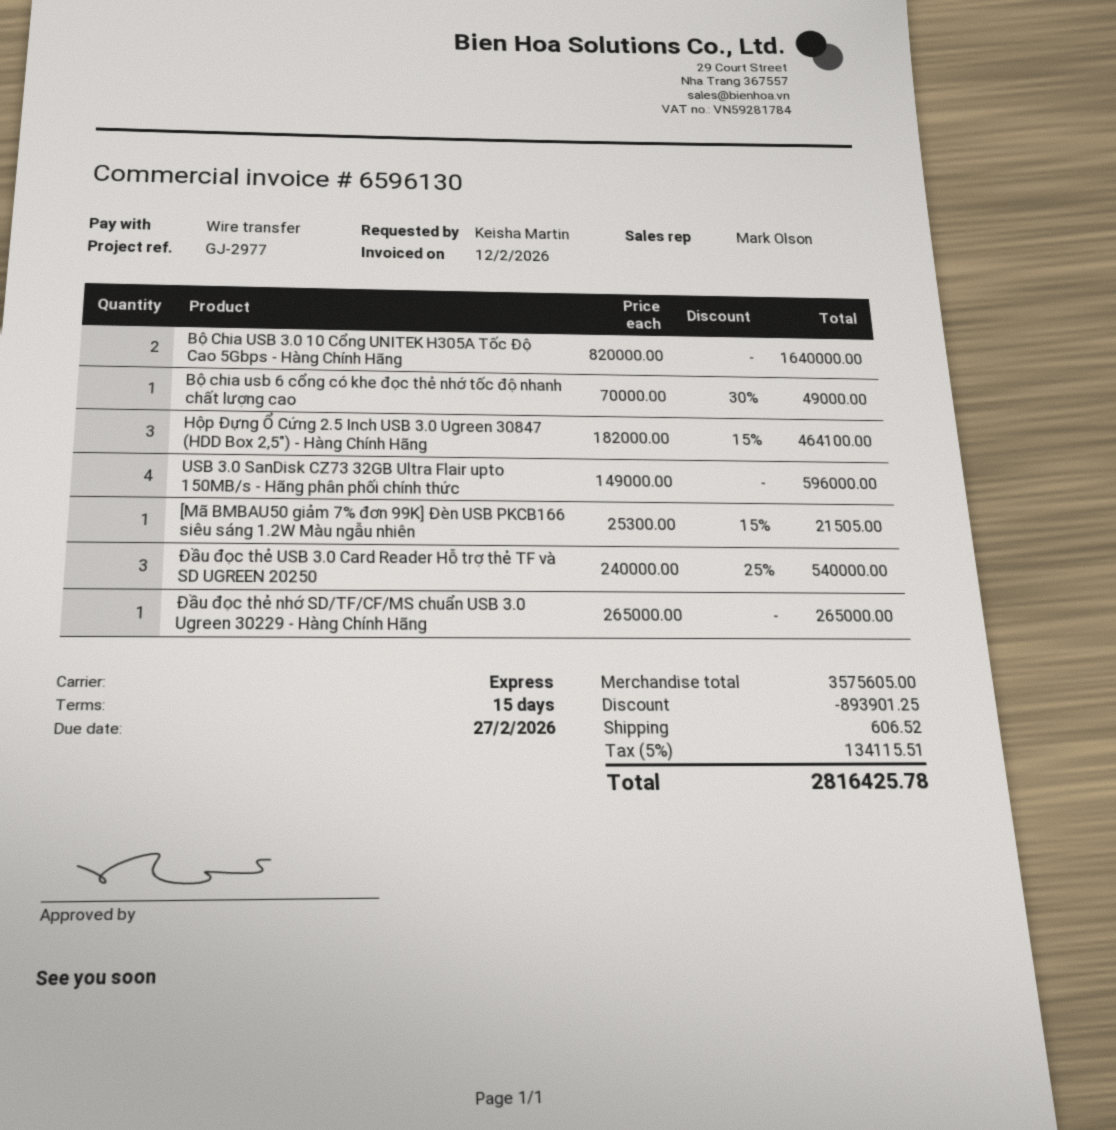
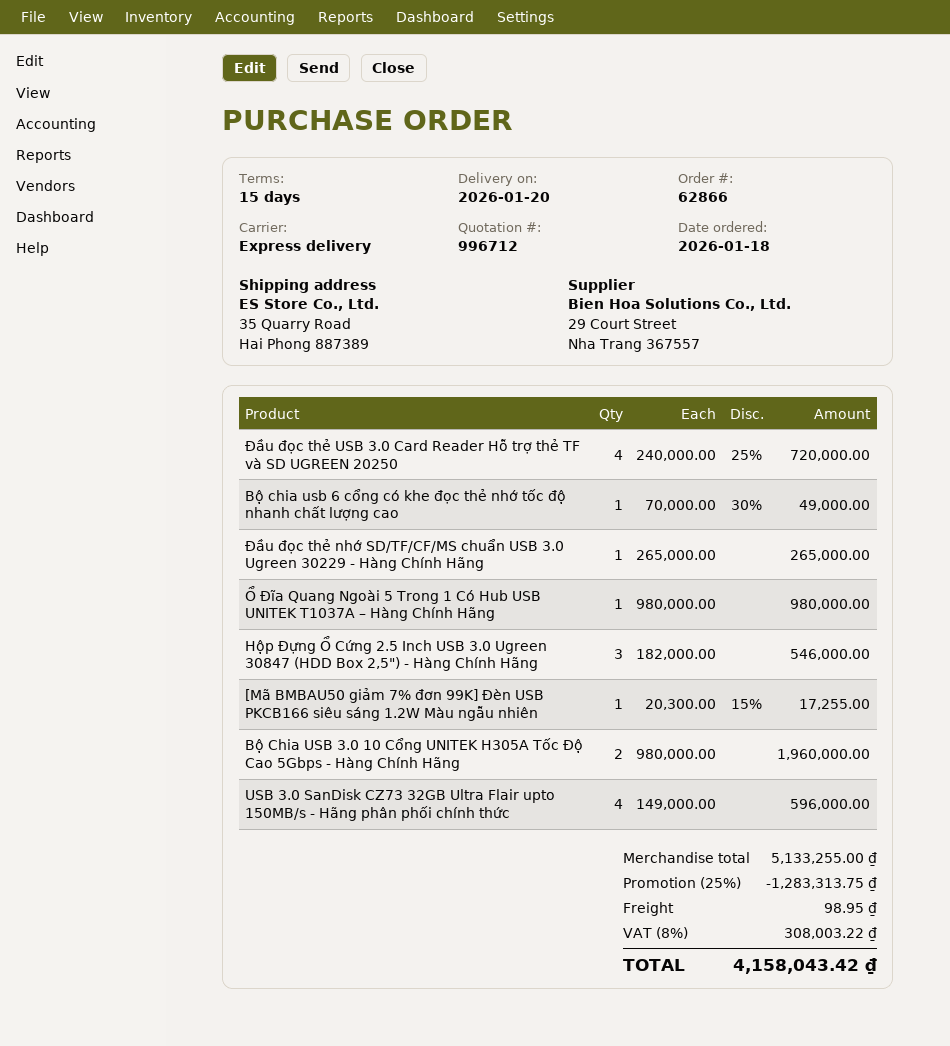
Bộ Chia USB 3.0 10 Cổng UNITEK H305A Tốc Độ Cao 5Gbps - Hàng Chính Hãng: 2 x 820000.00 = 1640000.00 -> 2 x 980000.00 = 1960000.00
Hộp Đựng Ổ Cứng 2.5 Inch USB 3.0 Ugreen 30847 (HDD Box 2,5") - Hàng Chính Hãng: 3 x 182000.00 - 15% = 464100.00 -> 3 x 182000.00 = 546000.00
[Mã BMBAU50 giảm 7% đơn 99K] Đèn USB PKCB166 siêu sáng 1.2W Màu ngẫu nhiên: 1 x 25300.00 - 15% = 21505.00 -> 1 x 20300.00 - 15% = 17255.00
Đầu đọc thẻ USB 3.0 Card Reader Hỗ trợ thẻ TF và SD UGREEN 20250: 3 x 240000.00 - 25% = 540000.00 -> 4 x 240000.00 - 25% = 720000.00
Ổ Đĩa Quang Ngoài 5 Trong 1 Có Hub USB UNITEK T1037A – Hàng Chính Hãng: none -> 1 x 980000.00 = 980000.00
subtotal: 3575605.00 -> 5133255.00
discount: 893901.25 -> 1283313.75
shipping: 606.52 -> 98.95
tax: 5% = 134115.51 -> 8% = 308003.22
total: 2816425.78 -> 4158043.42

